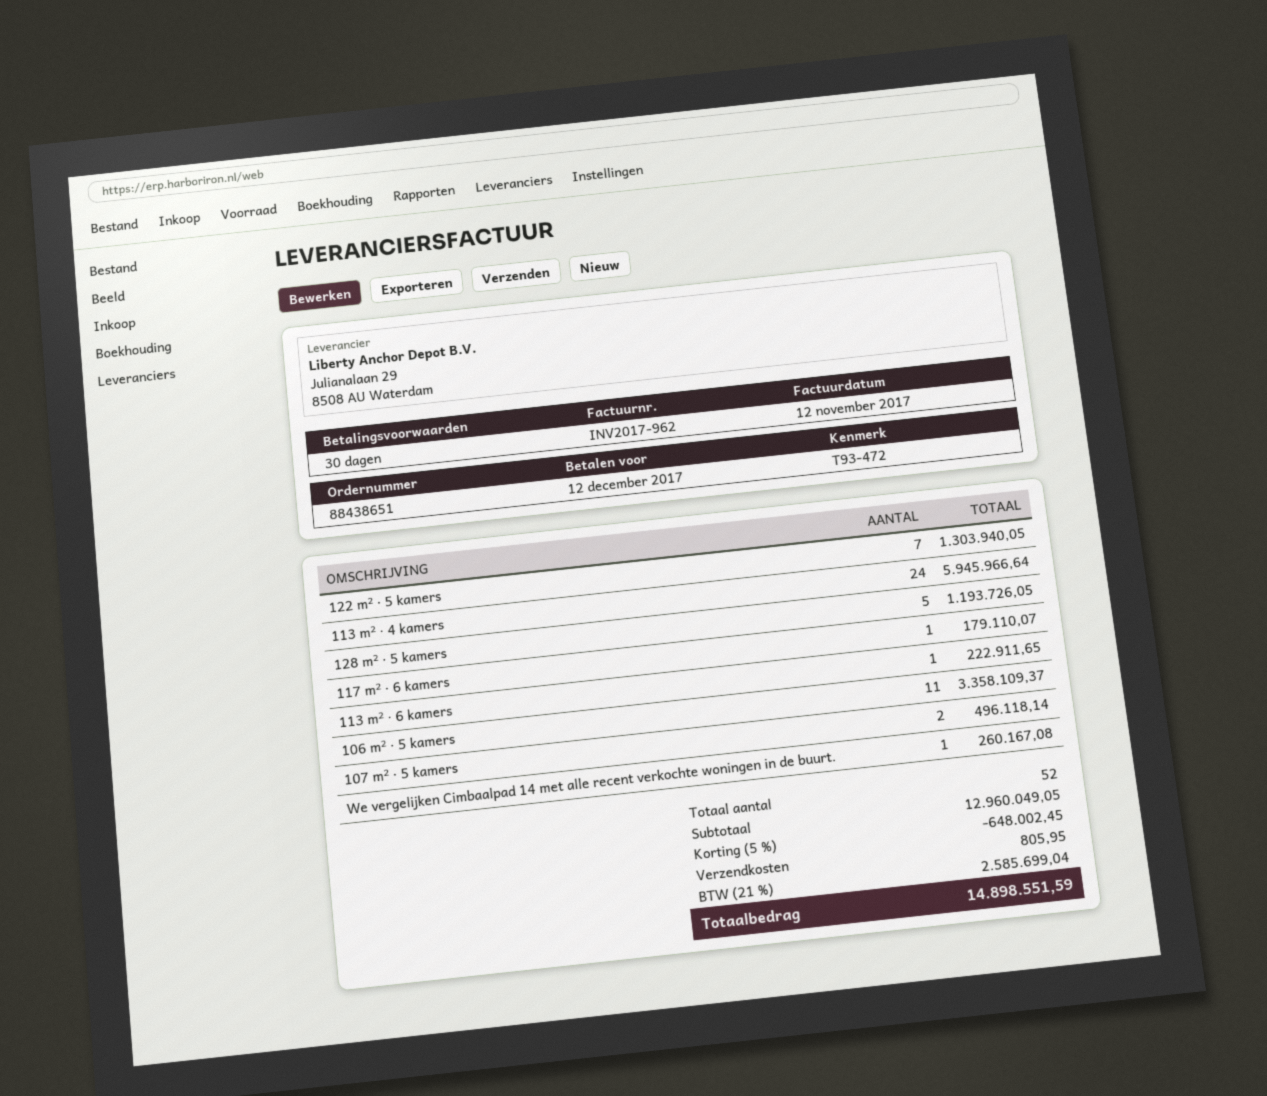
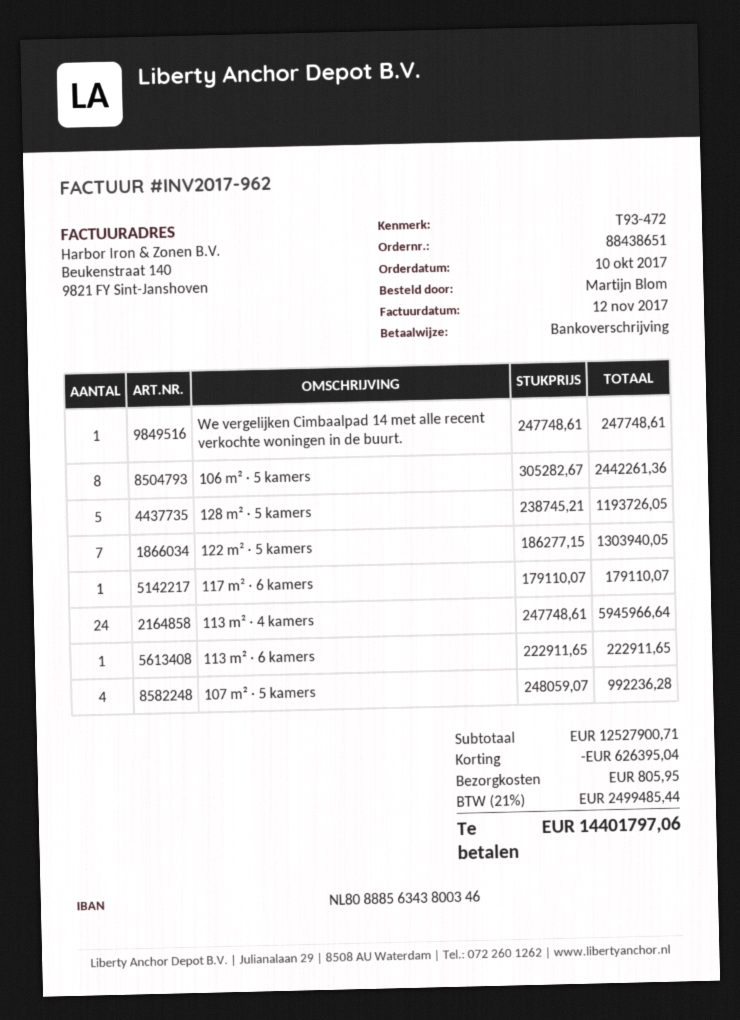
106 m² · 5 kamers: 11 for 3358109.37 -> 8 for 2442261.36
107 m² · 5 kamers: 2 for 496118.14 -> 4 for 992236.28
We vergelijken Cimbaalpad 14 met alle recent verkochte woningen in de buurt.: 1 for 260167.08 -> 1 for 247748.61
subtotal: 12960049.05 -> 12527900.71
discount: 648002.45 -> 626395.04
tax: 21% = 2585699.04 -> 21% = 2499485.44
total: 14898551.59 -> 14401797.06

